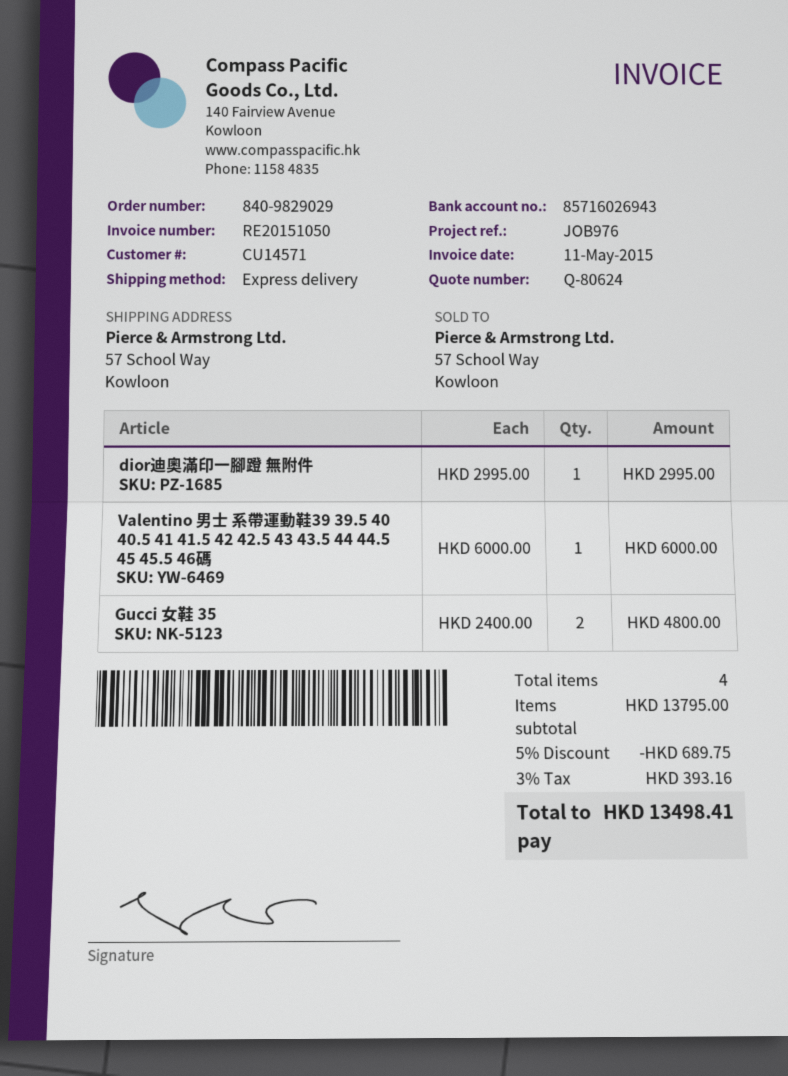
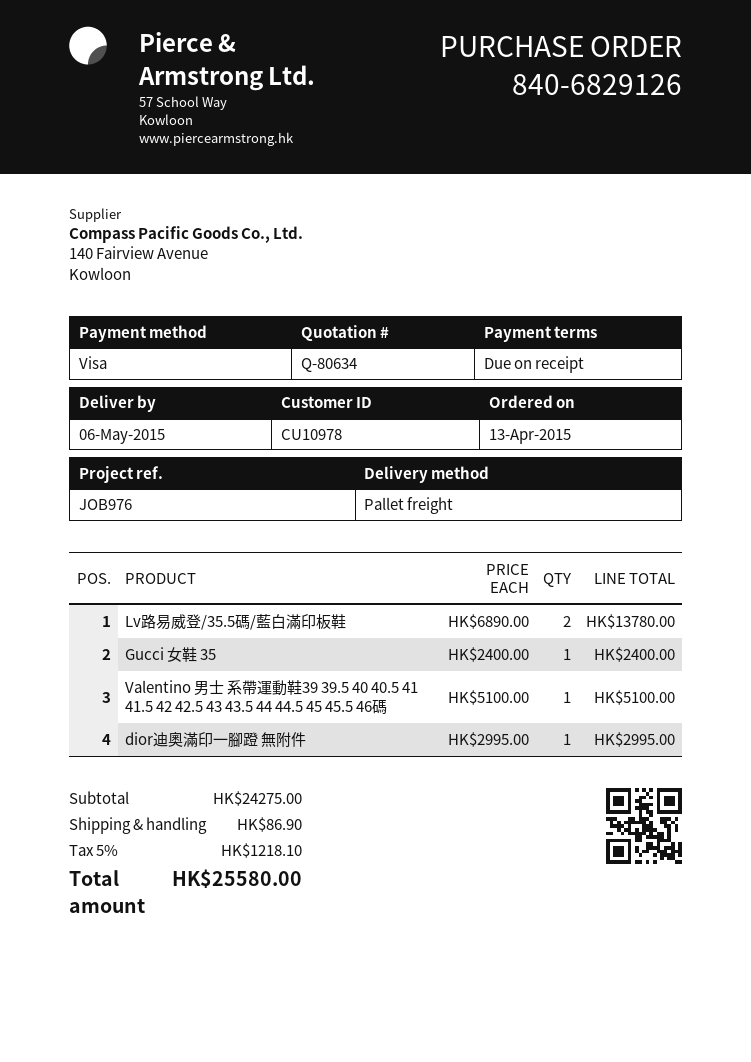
quote number: Q-80624 -> Q-80634
order number: 840-9829029 -> 840-6829126
customer number: CU14571 -> CU10978
shipping method: express -> pallet freight
Valentino 男士 系帶運動鞋39 39.5 40 40.5 41 41.5 42 42.5 43 43.5 44 44.5 45 45.5 46碼: 1 x 6000.00 = 6000.00 -> 1 x 5100.00 = 5100.00
Gucci 女鞋 35: 2 x 2400.00 = 4800.00 -> 1 x 2400.00 = 2400.00
Lv路易威登/35.5碼/藍白滿印板鞋: none -> 2 x 6890.00 = 13780.00
subtotal: 13795.00 -> 24275.00
discount: 5% = 689.75 -> none
shipping: none -> 86.90
tax: 3% = 393.16 -> 5% = 1218.10
total: 13498.41 -> 25580.00

